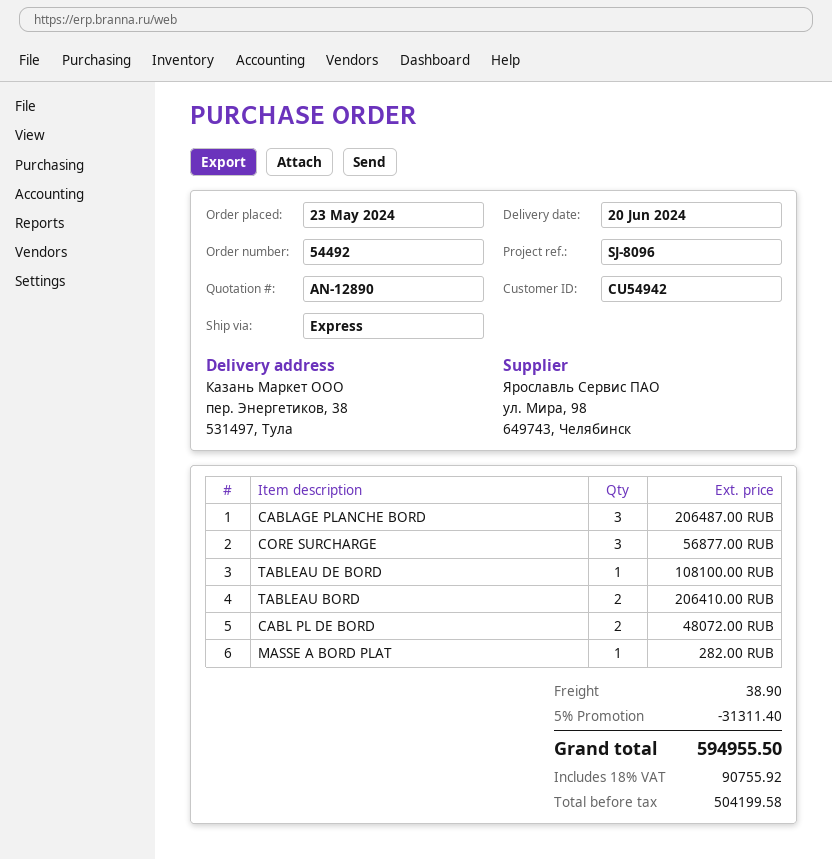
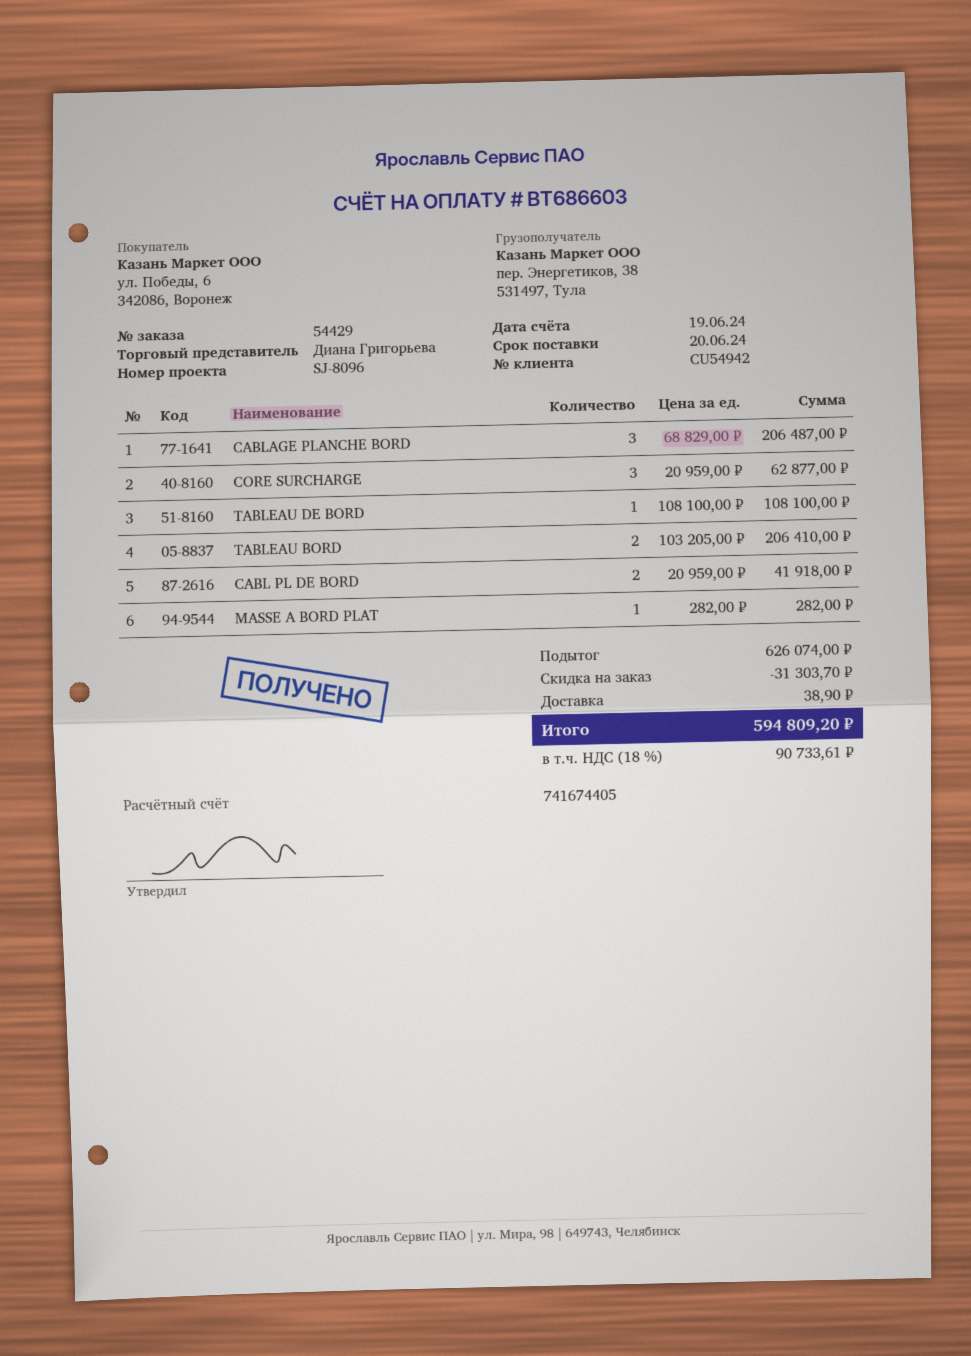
order number: 54492 -> 54429
CORE SURCHARGE: 3 for 56877.00 -> 3 for 62877.00
CABL PL DE BORD: 2 for 48072.00 -> 2 for 41918.00
discount: 31311.40 -> 31303.70
tax: 18% = 90755.92 -> 18% = 90733.61
total: 594955.50 -> 594809.20

